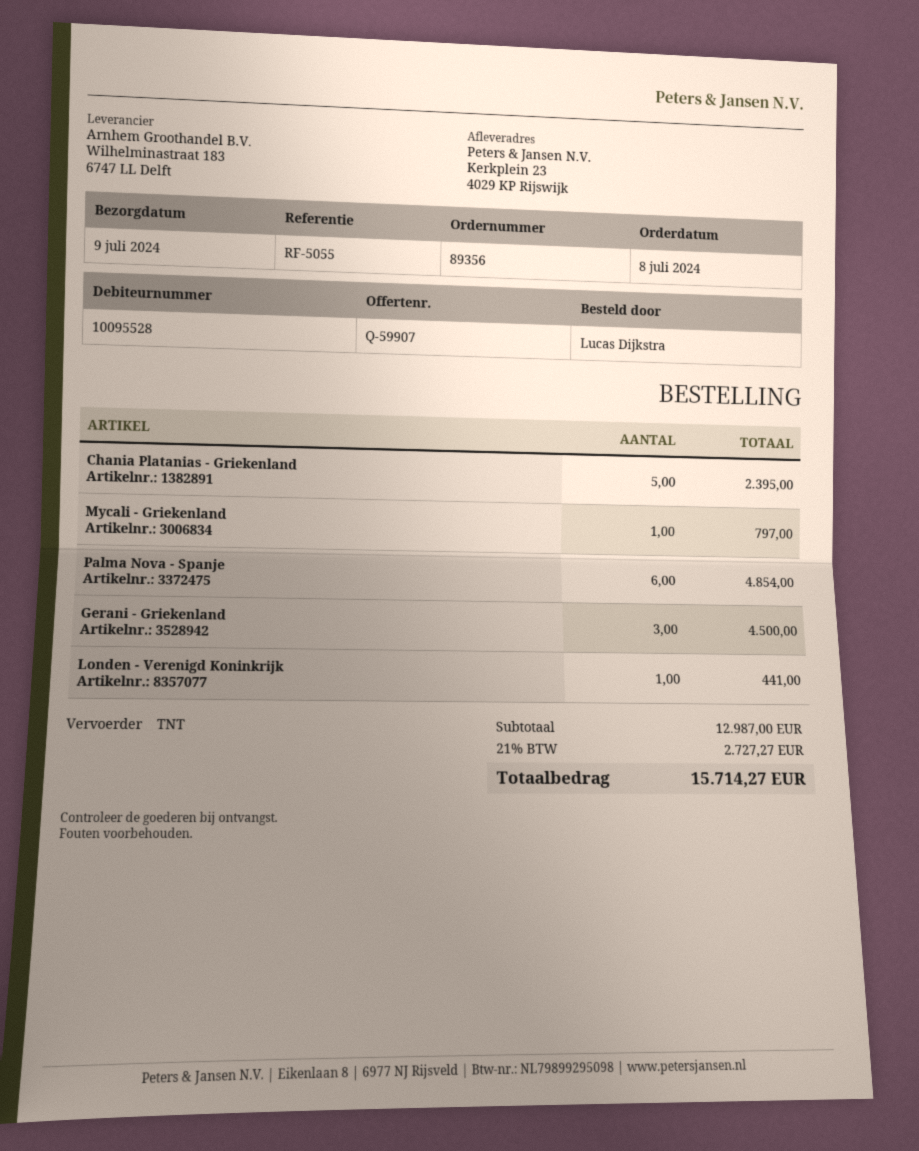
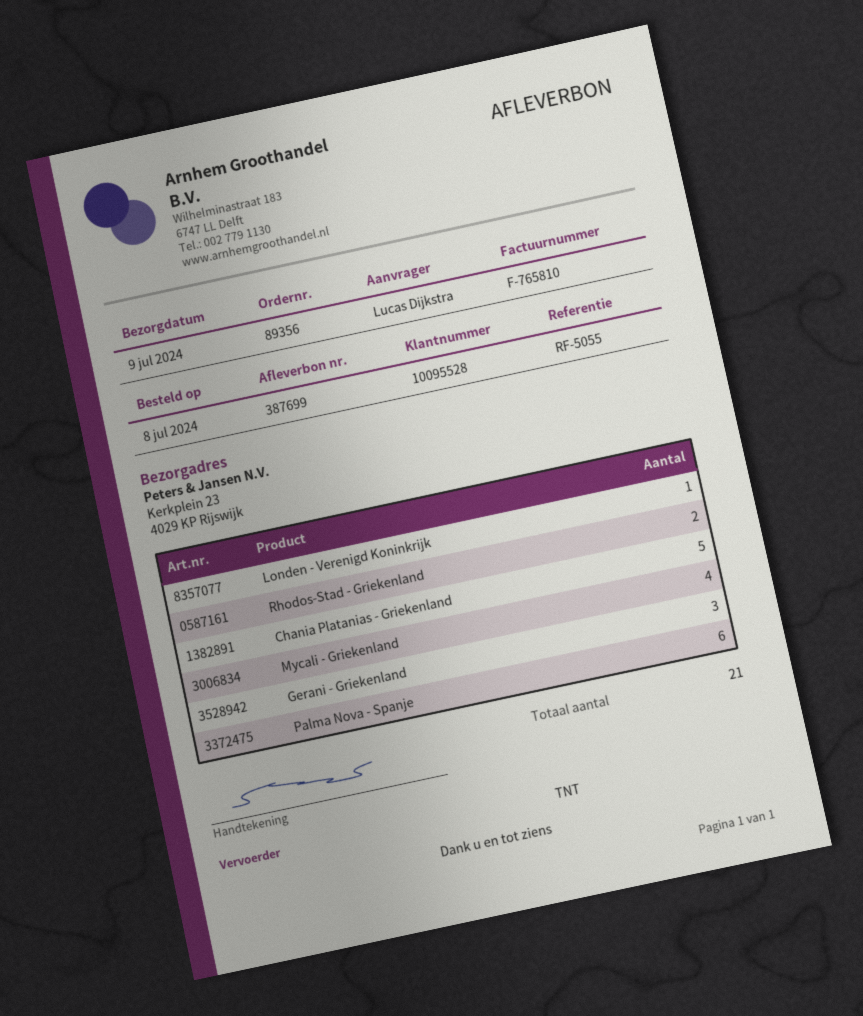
Mycali - Griekenland: 1 -> 4
Rhodos-Stad - Griekenland: none -> 2

